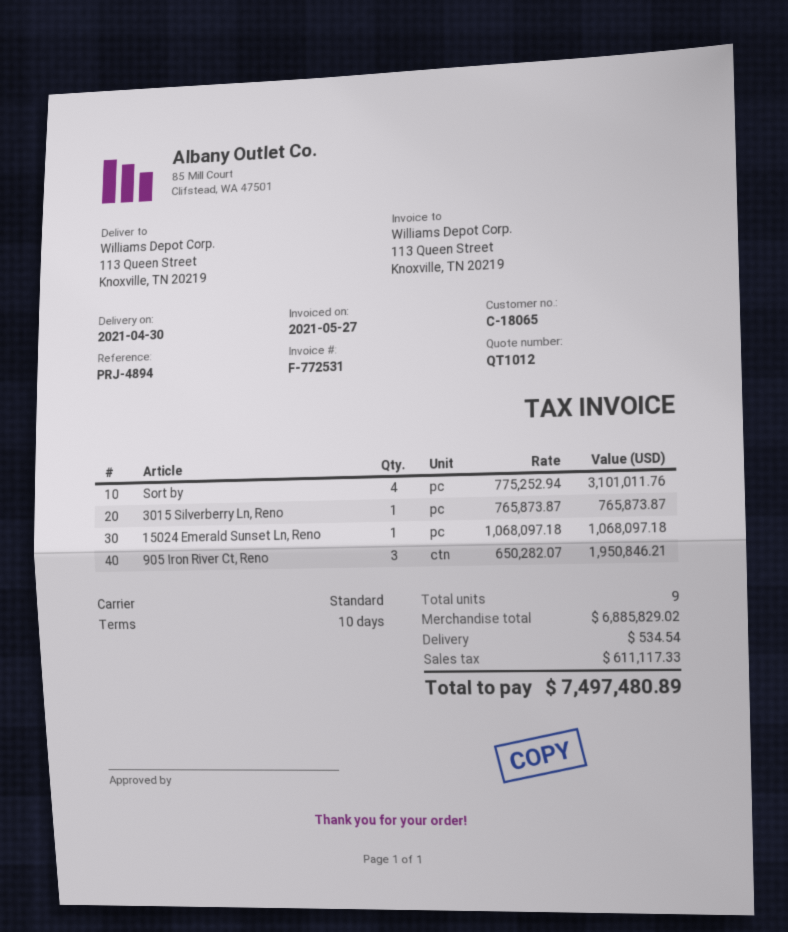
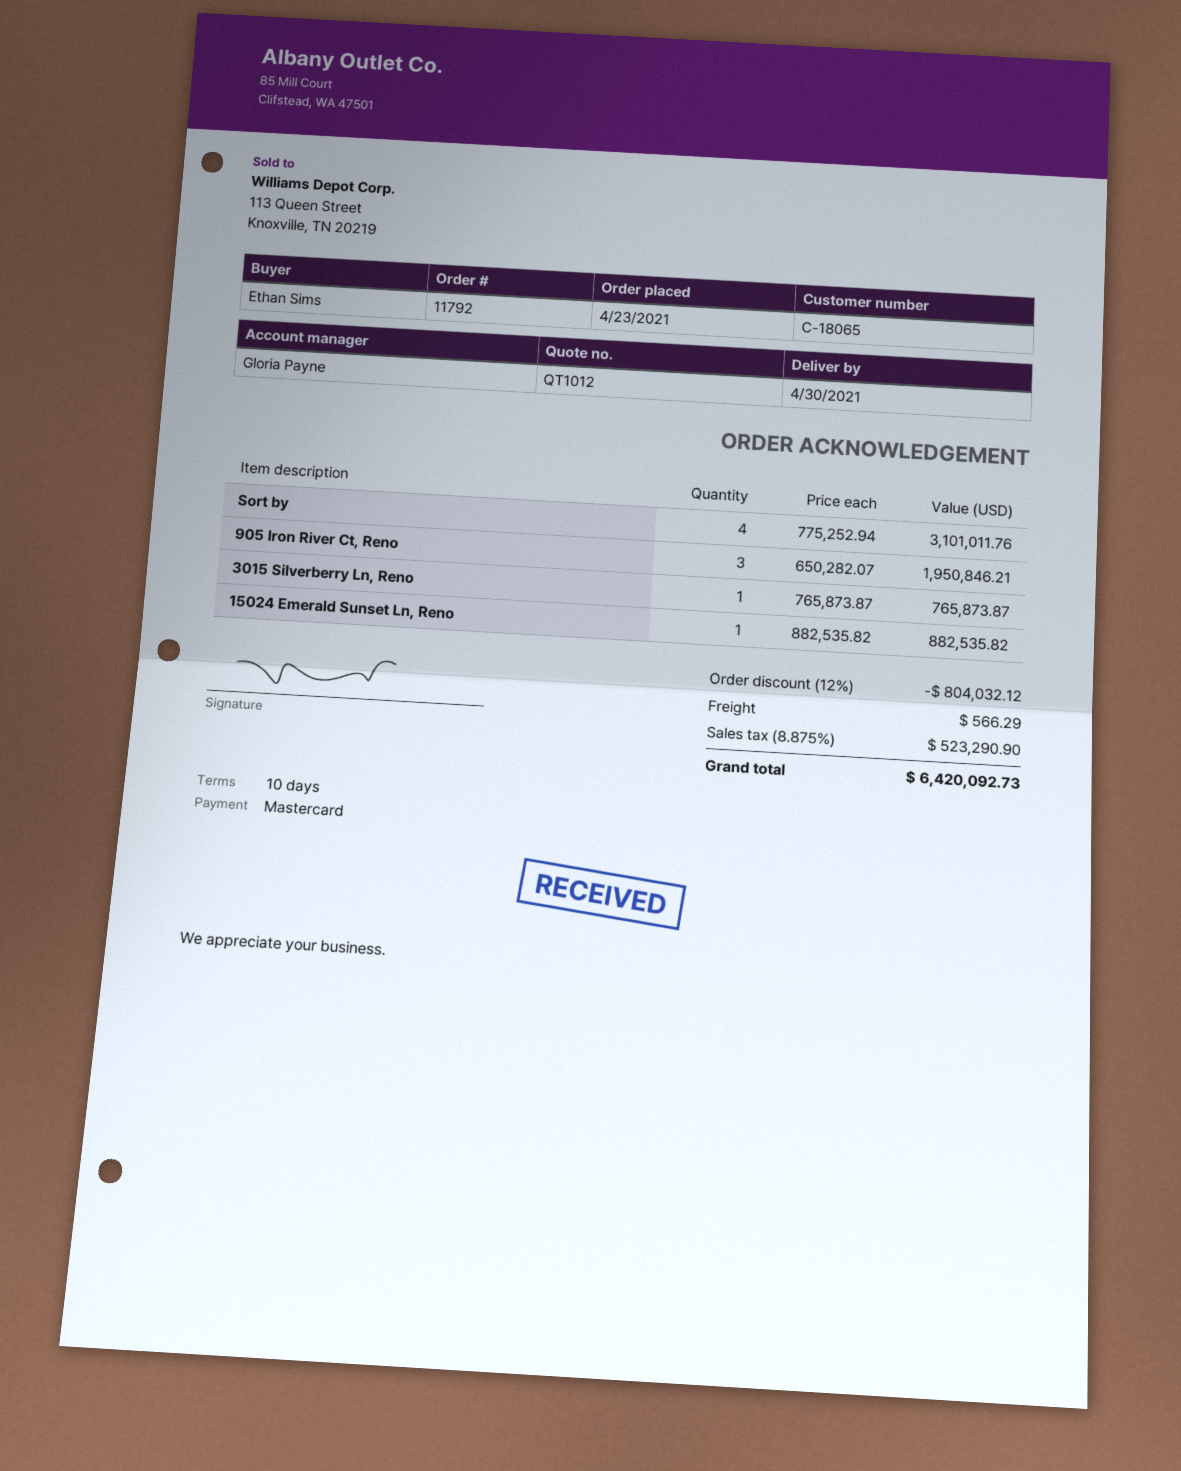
15024 Emerald Sunset Ln, Reno: 1 x 1068097.18 = 1068097.18 -> 1 x 882535.82 = 882535.82
discount: none -> 12% = 804032.12
shipping: 534.54 -> 566.29
tax: 611117.33 -> 523290.90
total: 7497480.89 -> 6420092.73

